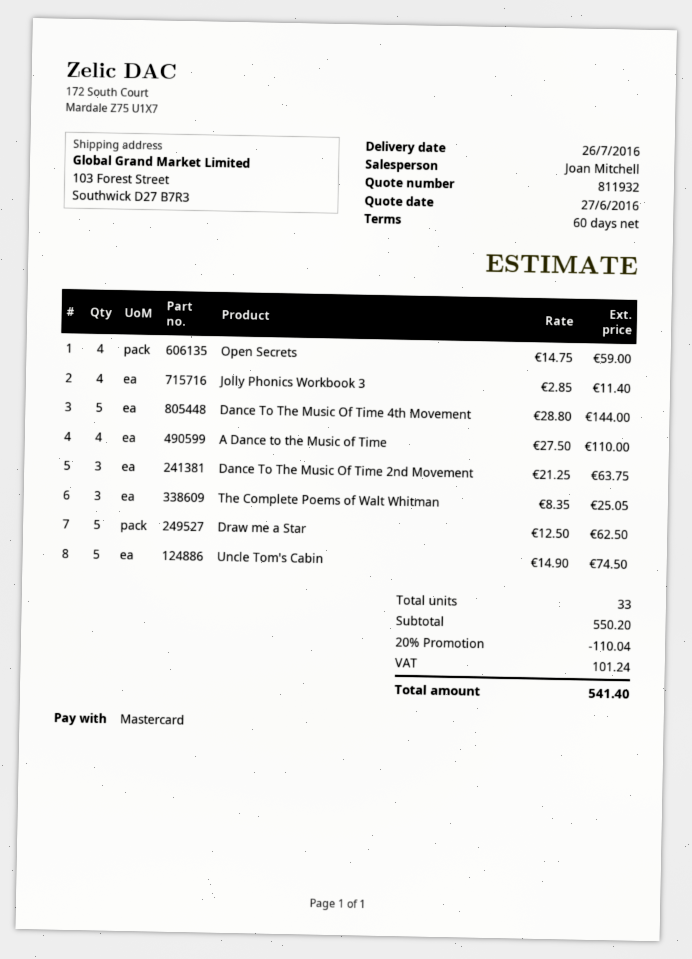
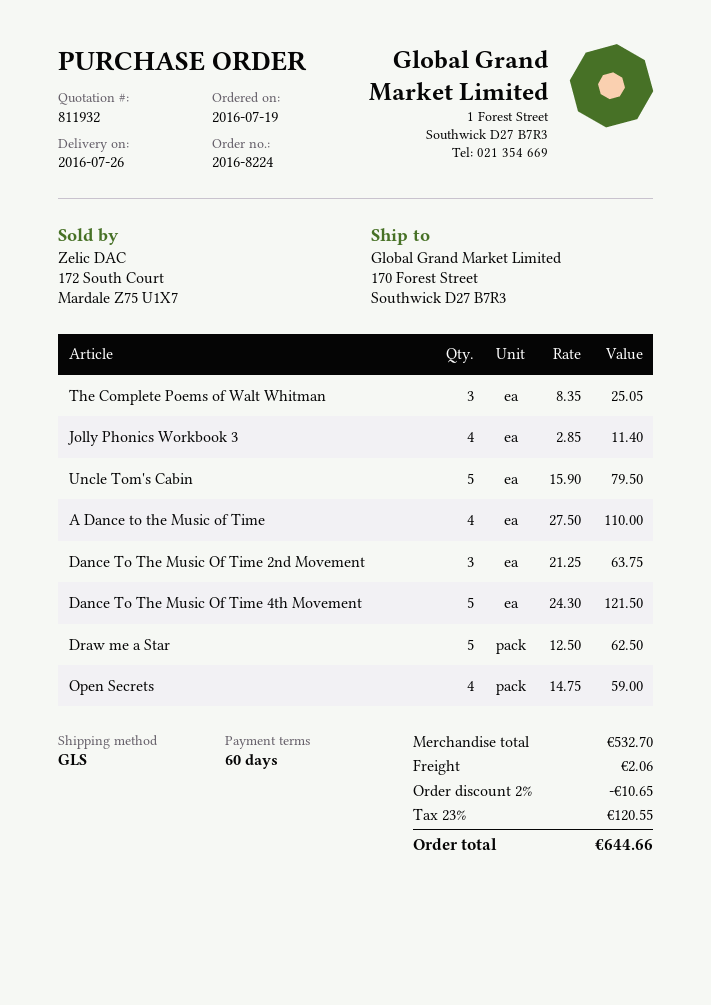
ship to: 103 Forest Street, Southwick D27 B7R3 -> 170 Forest Street, Southwick D27 B7R3
Dance To The Music Of Time 4th Movement: 5 x 28.80 = 144.00 -> 5 x 24.30 = 121.50
Uncle Tom's Cabin: 5 x 14.90 = 74.50 -> 5 x 15.90 = 79.50
subtotal: 550.20 -> 532.70
discount: 20% = 110.04 -> 2% = 10.65
shipping: none -> 2.06
tax: 101.24 -> 120.55
total: 541.40 -> 644.66

